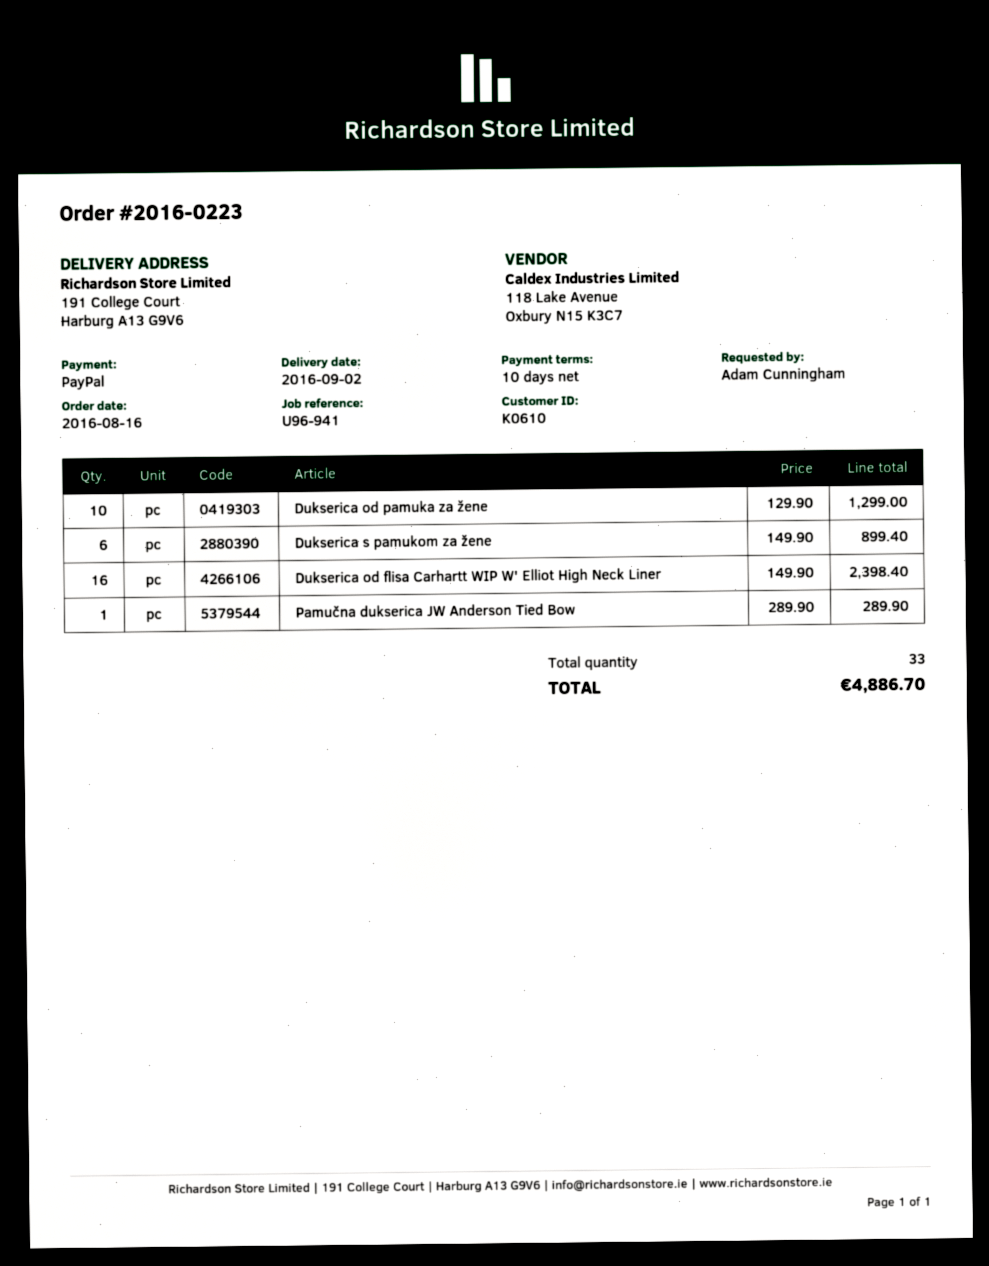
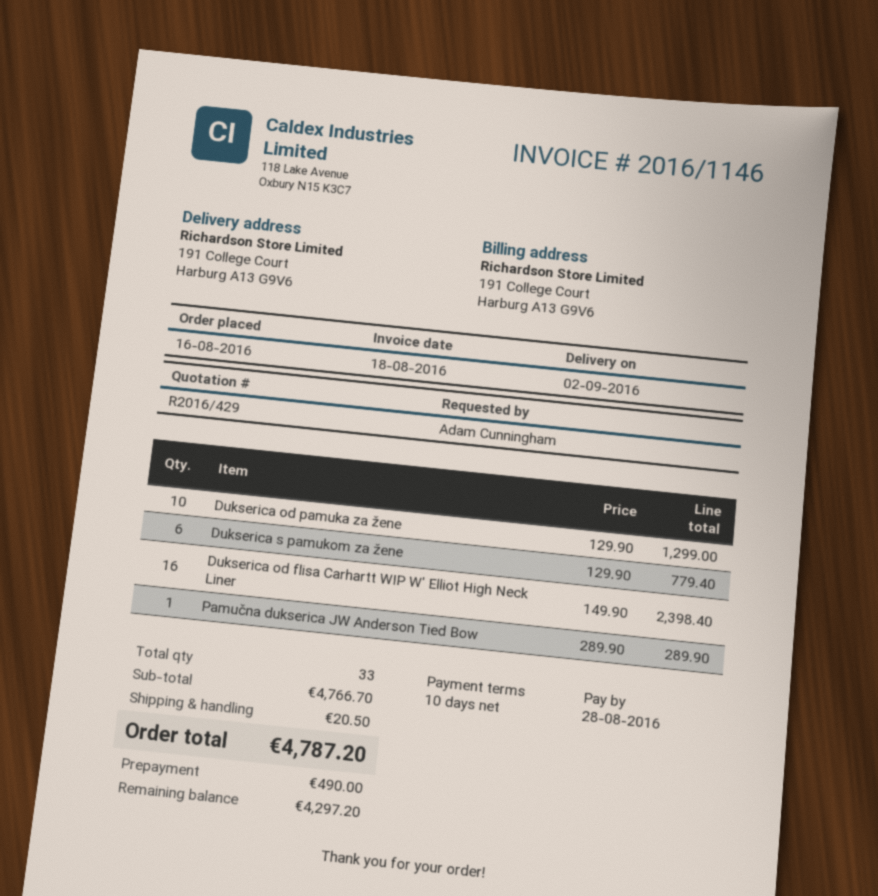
Dukserica s pamukom za žene: 6 x 149.90 = 899.40 -> 6 x 129.90 = 779.40
shipping: none -> 20.50
total: 4886.70 -> 4787.20

